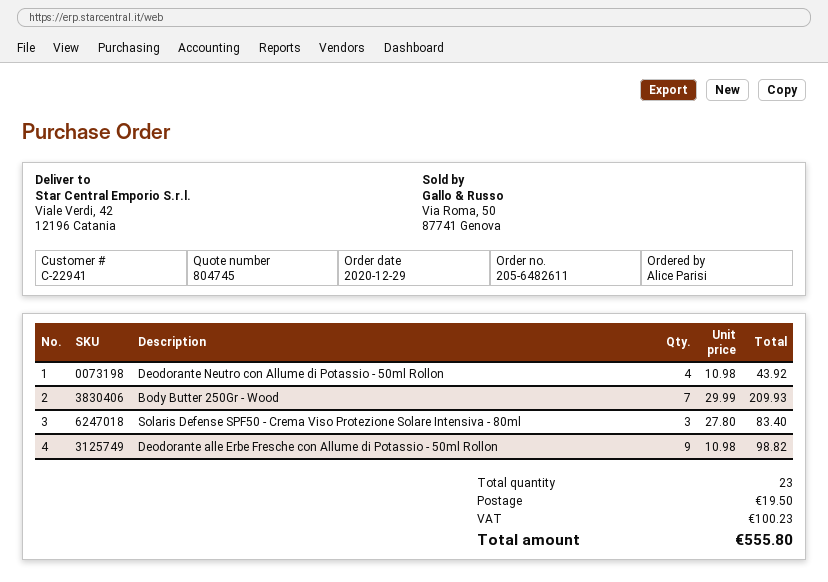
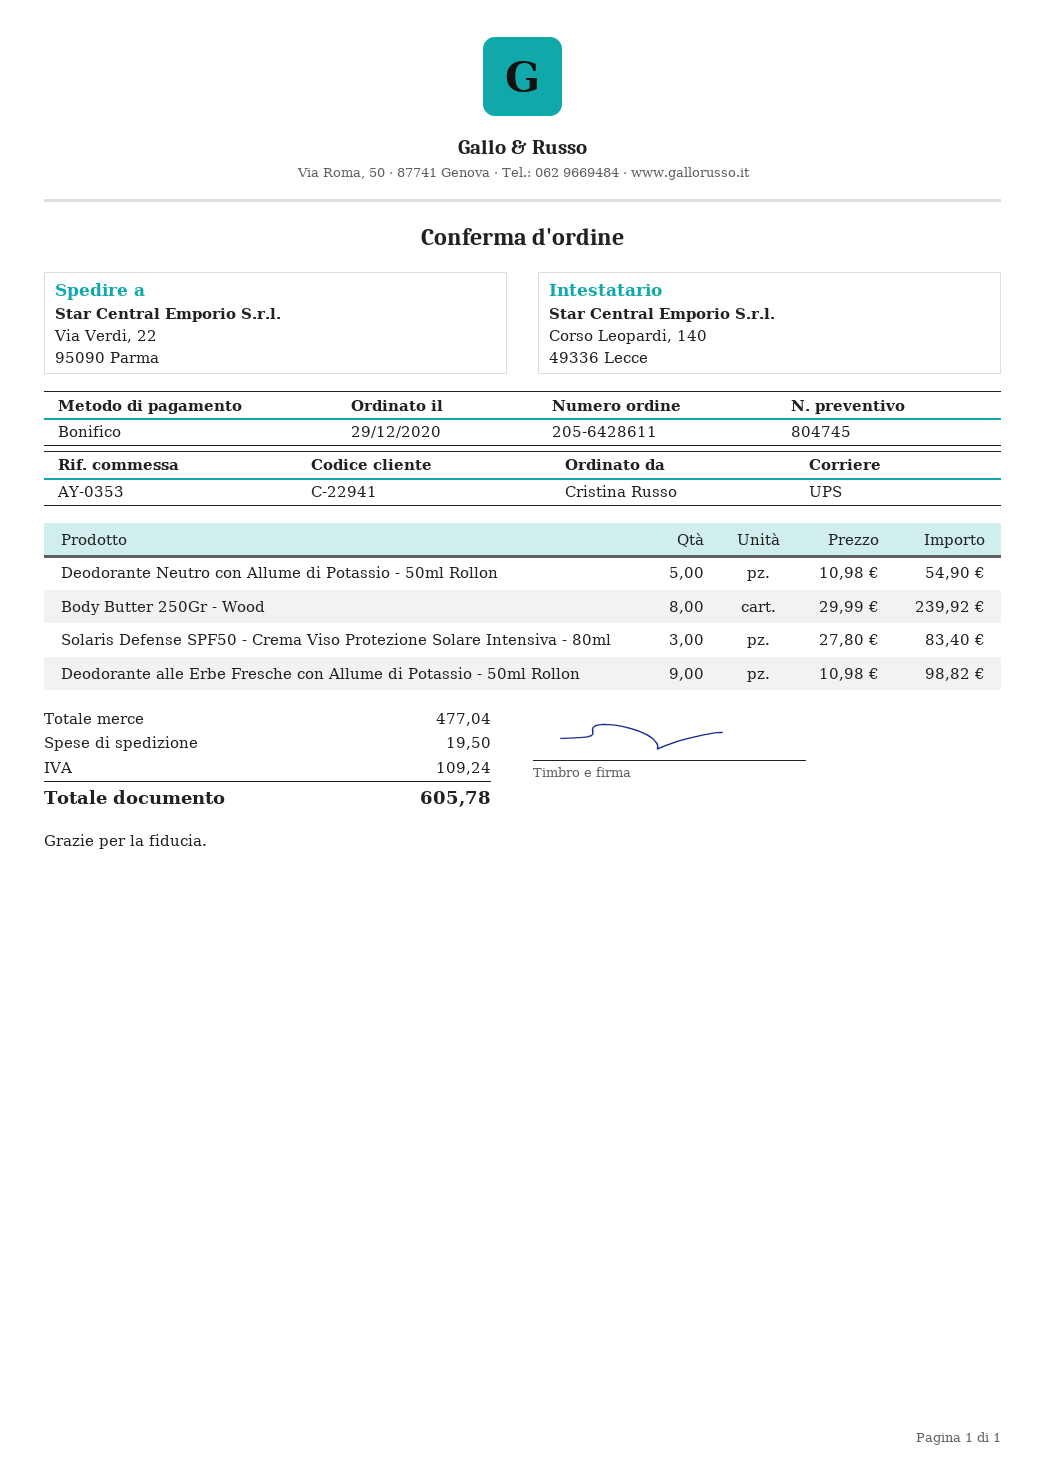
order number: 205-6482611 -> 205-6428611
ordered by: Alice Parisi -> Cristina Russo
ship to: Viale Verdi, 42, 12196 Catania -> Via Verdi, 22, 95090 Parma
Deodorante Neutro con Allume di Potassio - 50ml Rollon: 4 x 10.98 = 43.92 -> 5 x 10.98 = 54.90
Body Butter 250Gr - Wood: 7 x 29.99 = 209.93 -> 8 x 29.99 = 239.92
tax: 100.23 -> 109.24
total: 555.80 -> 605.78

